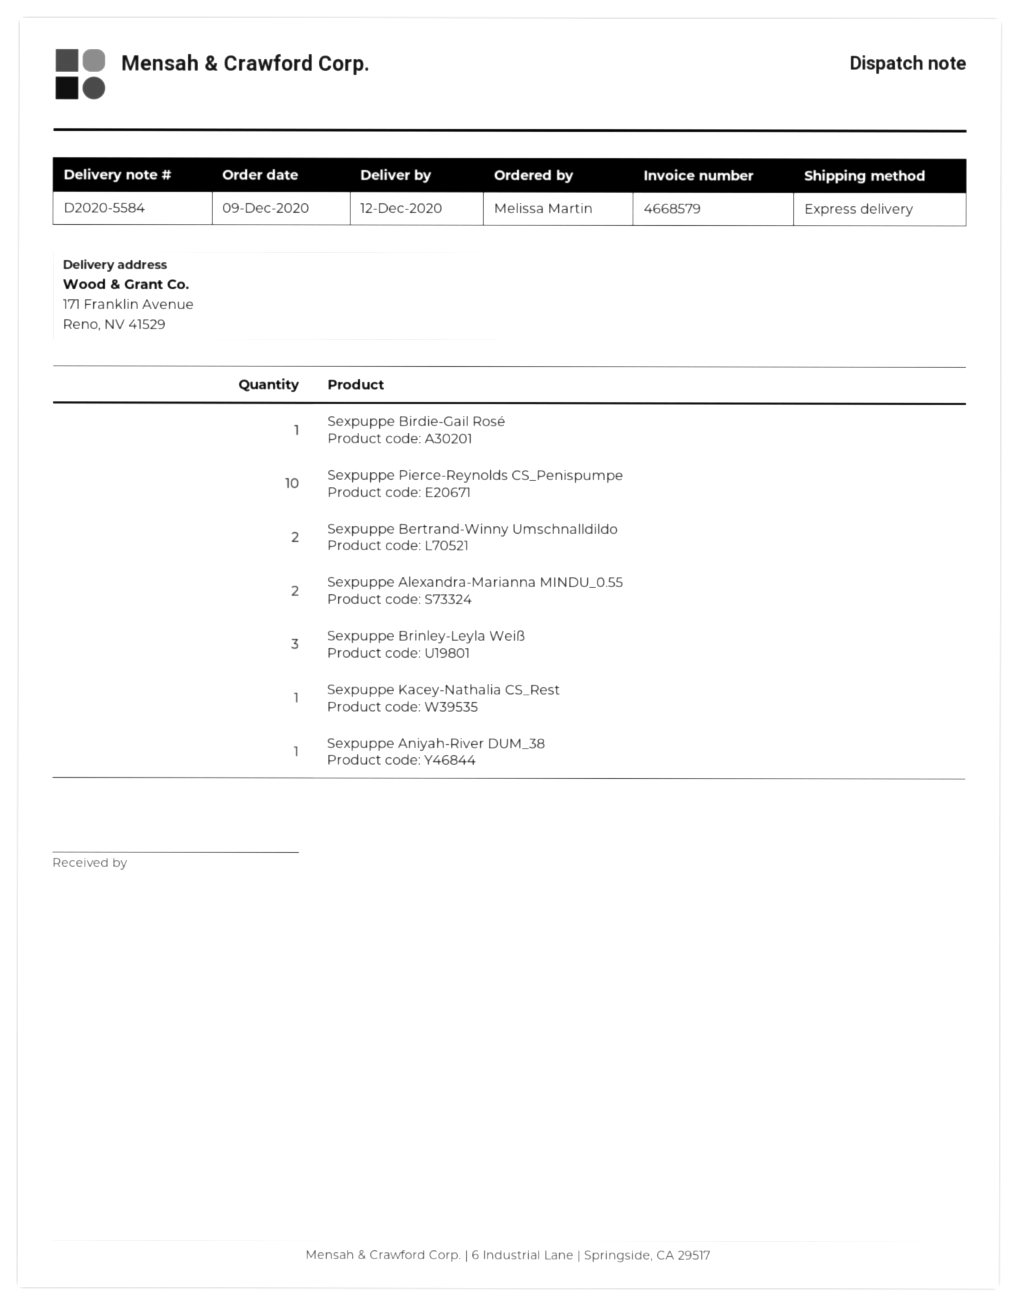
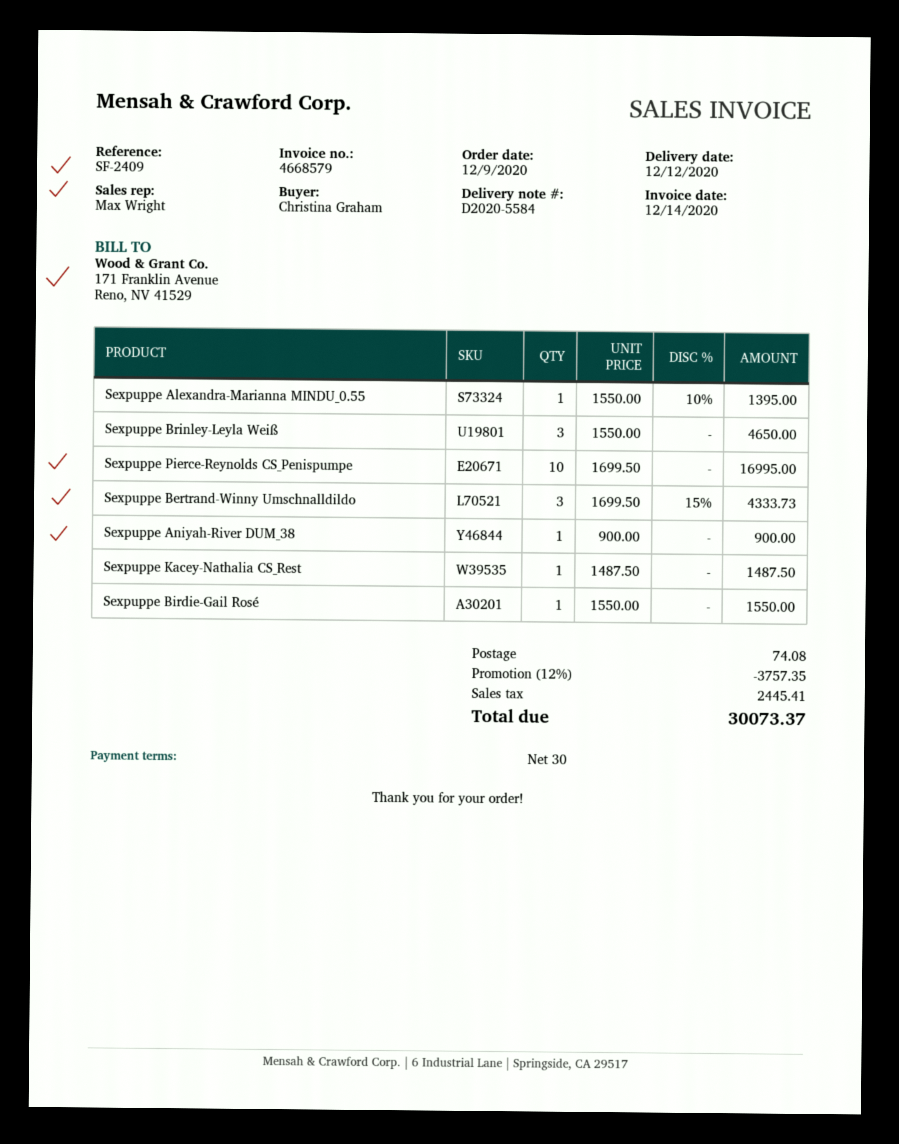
ordered by: Melissa Martin -> Christina Graham
Sexpuppe Bertrand-Winny Umschnalldildo: 2 -> 3
Sexpuppe Alexandra-Marianna MINDU_0.55: 2 -> 1

